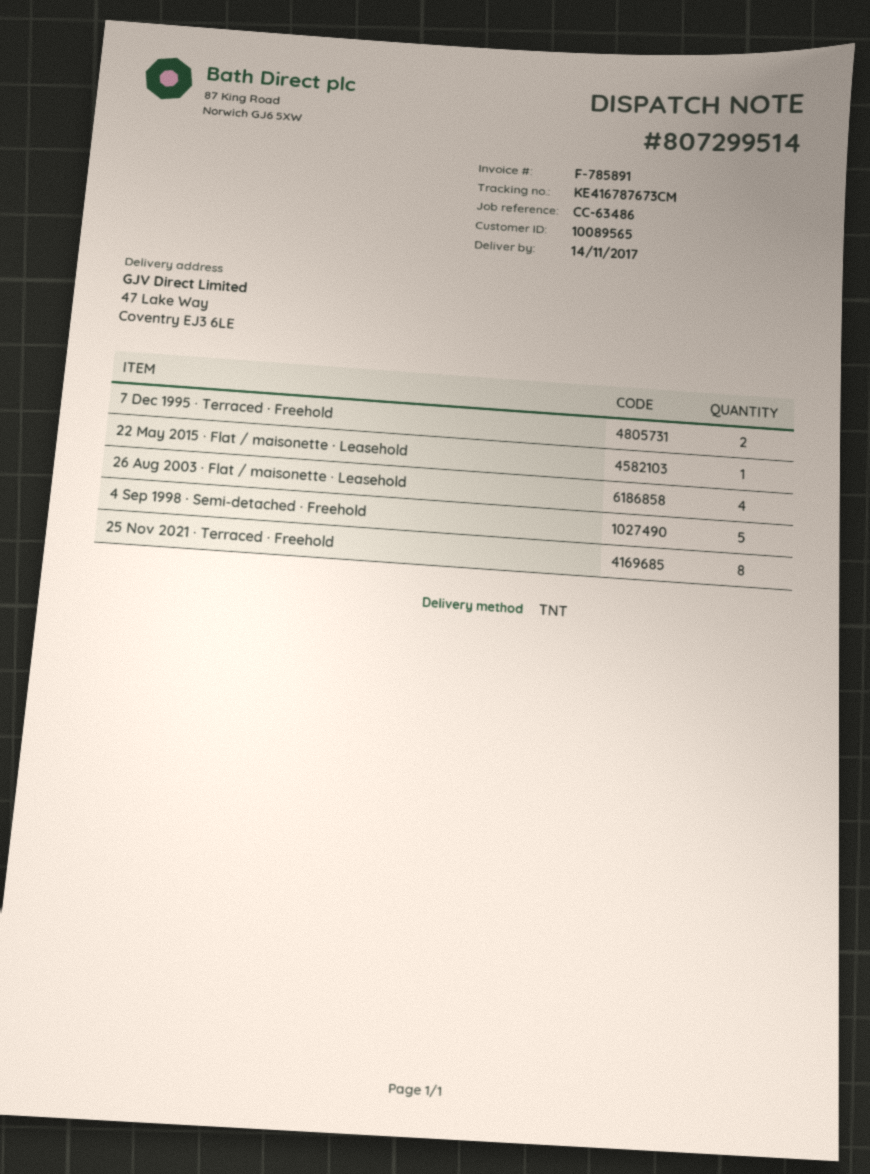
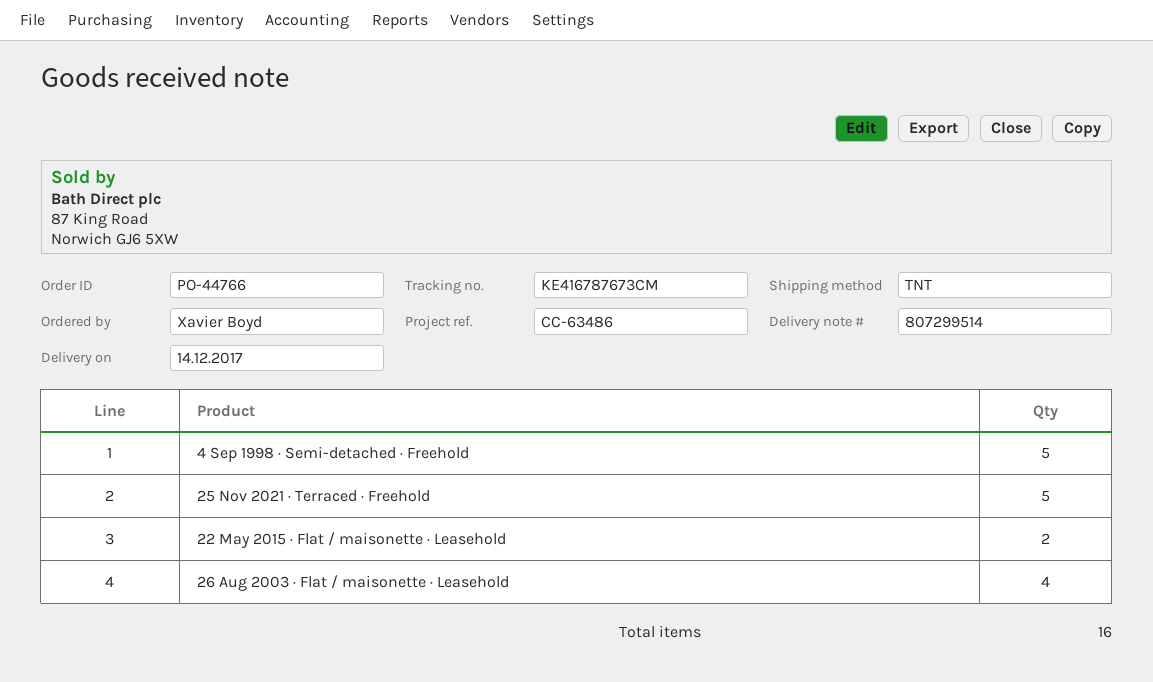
delivery date: 2017-11-14 -> 2017-12-14
7 Dec 1995 · Terraced · Freehold: 2 -> none
22 May 2015 · Flat / maisonette · Leasehold: 1 -> 2
25 Nov 2021 · Terraced · Freehold: 8 -> 5

